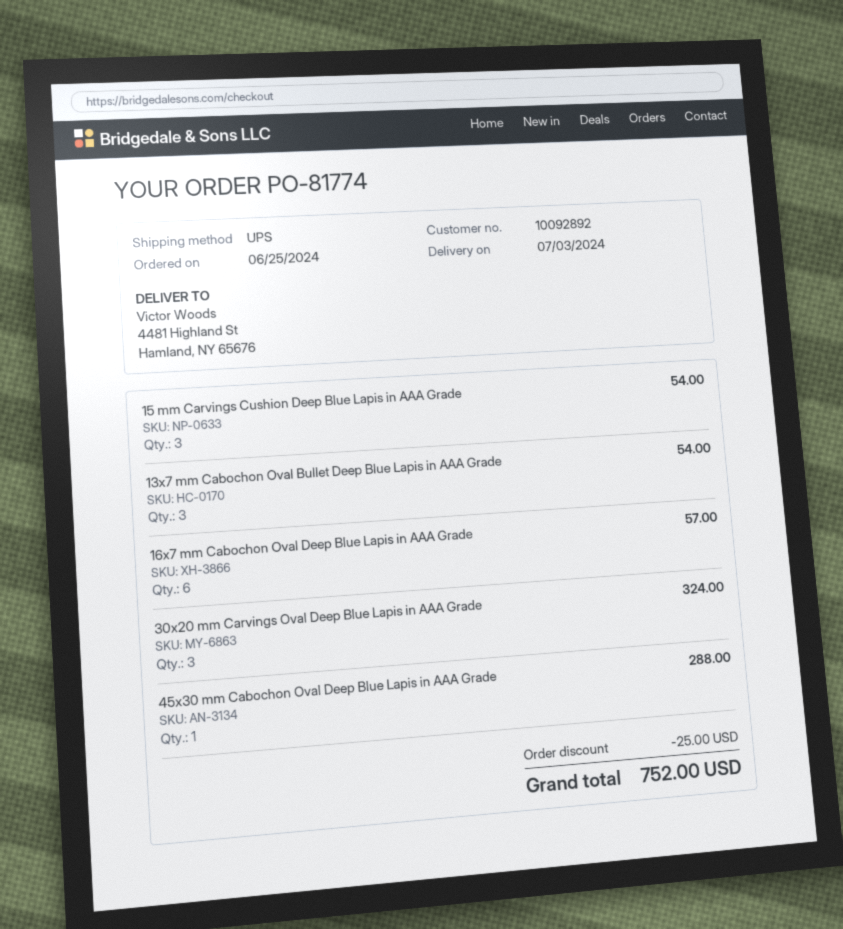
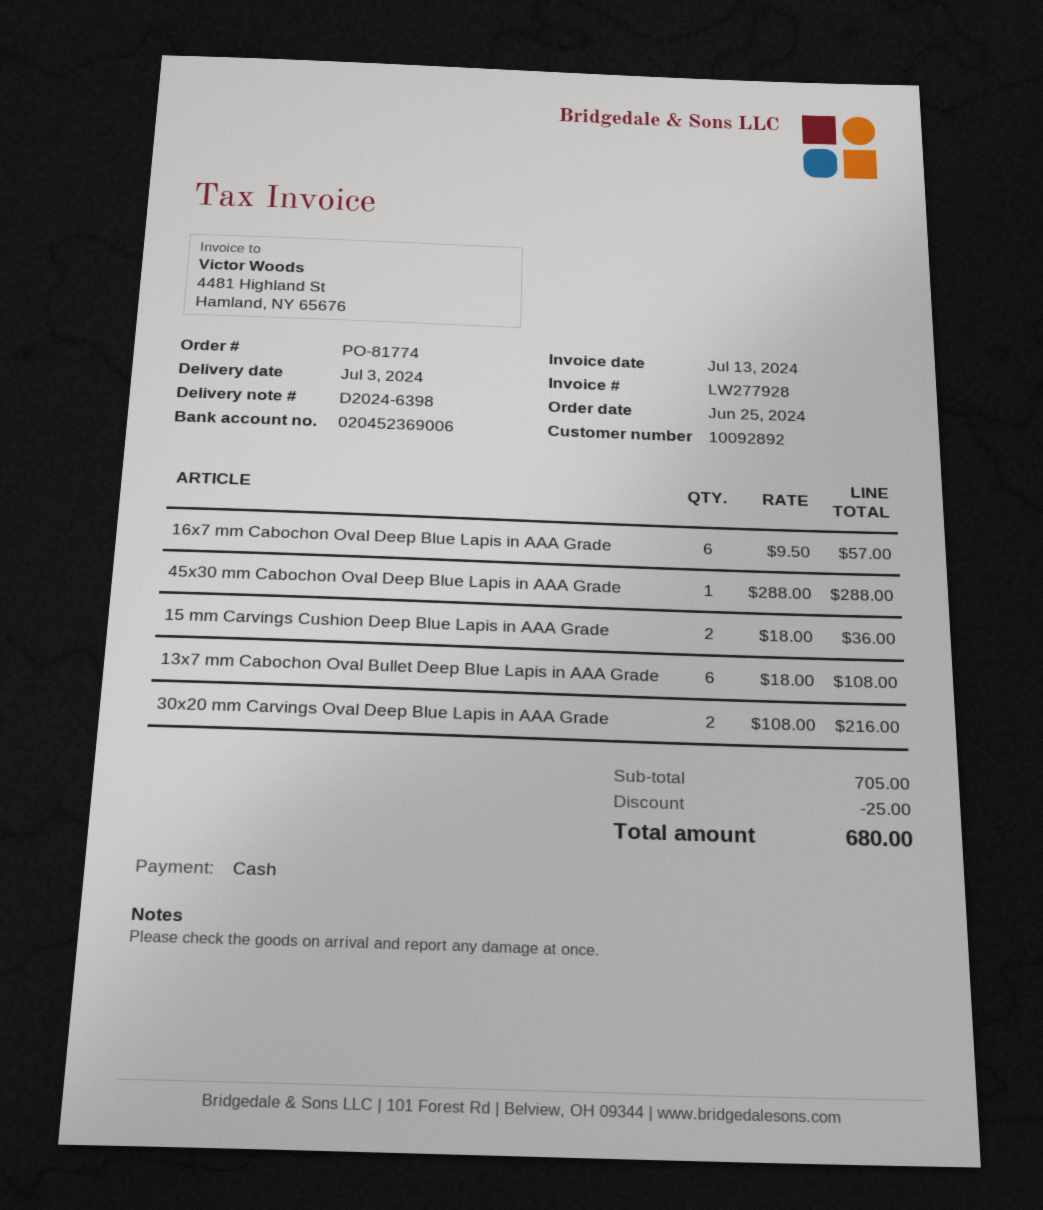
15 mm Carvings Cushion Deep Blue Lapis in AAA Grade: 3 for 54.00 -> 2 for 36.00
13x7 mm Cabochon Oval Bullet Deep Blue Lapis in AAA Grade: 3 for 54.00 -> 6 for 108.00
30x20 mm Carvings Oval Deep Blue Lapis in AAA Grade: 3 for 324.00 -> 2 for 216.00
total: 752.00 -> 680.00

